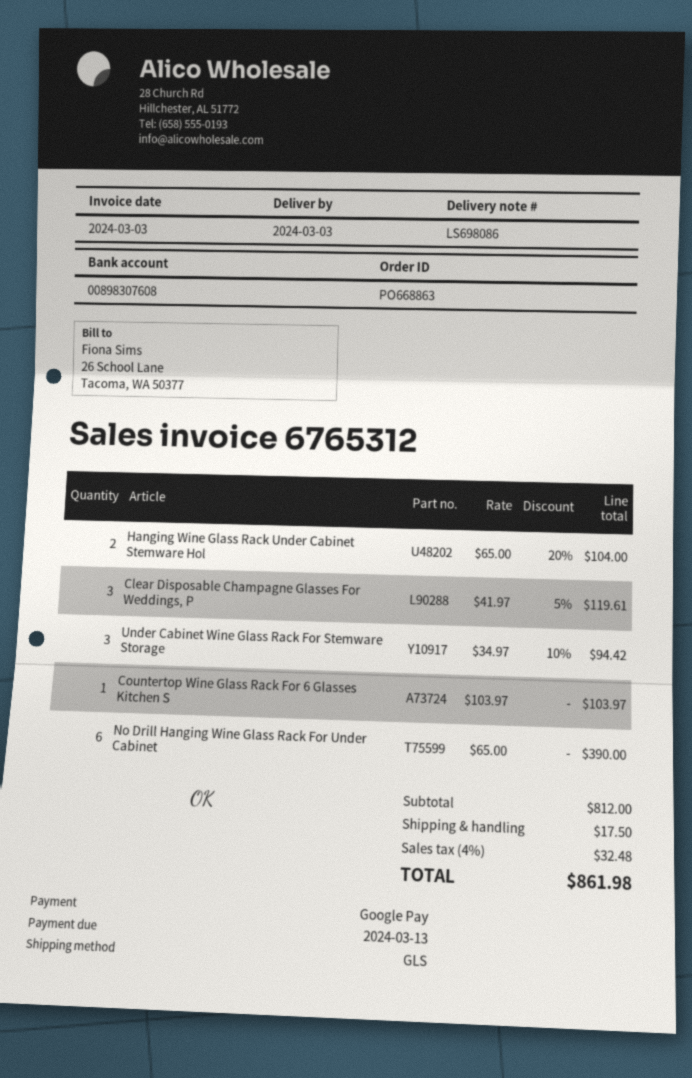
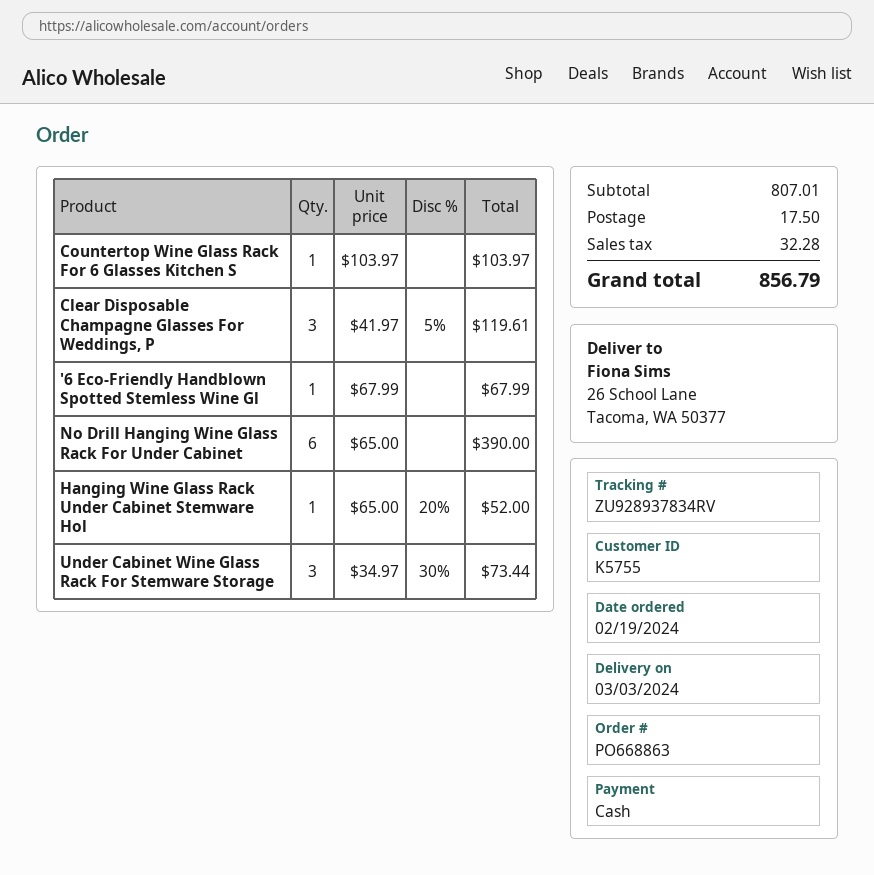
payment method: Google Pay -> cash
Hanging Wine Glass Rack Under Cabinet Stemware Hol: 2 x 65.00 - 20% = 104.00 -> 1 x 65.00 - 20% = 52.00
Under Cabinet Wine Glass Rack For Stemware Storage: 3 x 34.97 - 10% = 94.42 -> 3 x 34.97 - 30% = 73.44
'6 Eco-Friendly Handblown Spotted Stemless Wine Gl: none -> 1 x 67.99 = 67.99
subtotal: 812.00 -> 807.01
tax: 32.48 -> 32.28
total: 861.98 -> 856.79

